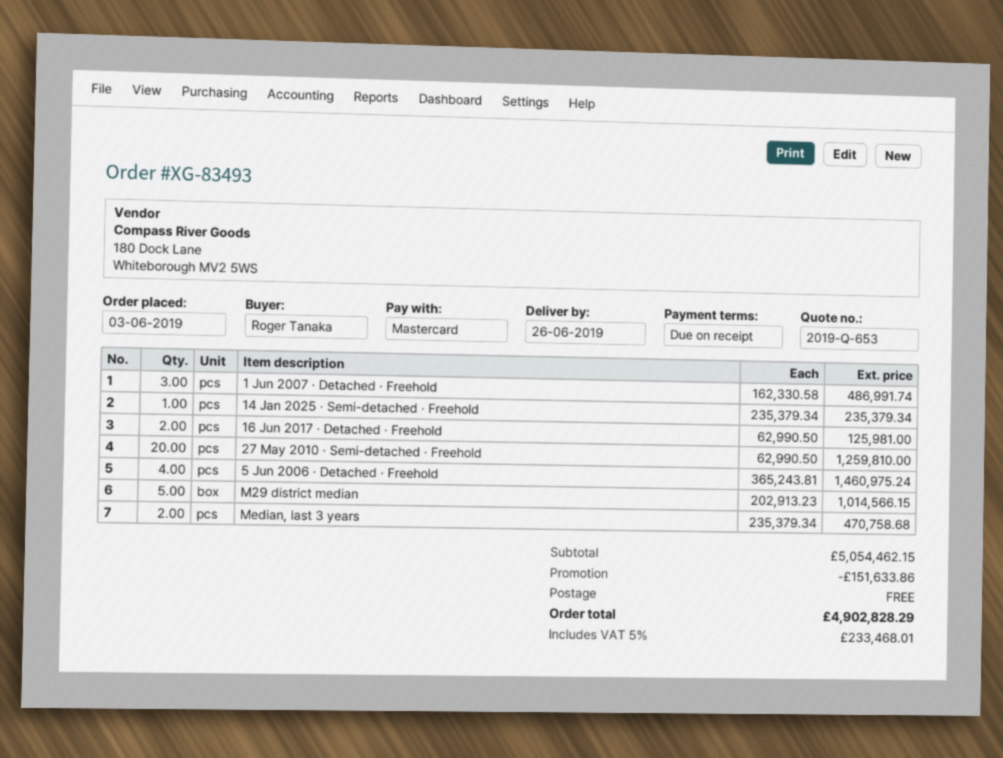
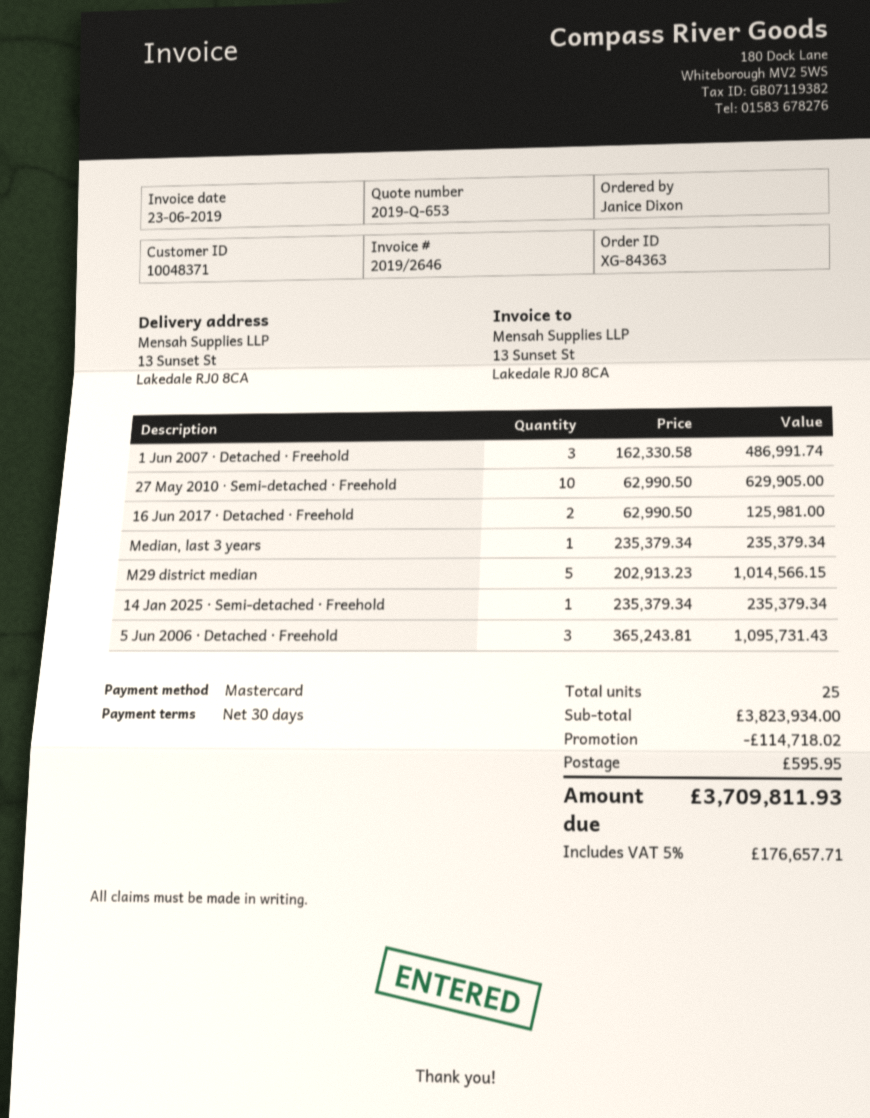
order number: XG-83493 -> XG-84363
payment terms: on receipt -> 30 days
ordered by: Roger Tanaka -> Janice Dixon
27 May 2010 · Semi-detached · Freehold: 20 x 62990.50 = 1259810.00 -> 10 x 62990.50 = 629905.00
5 Jun 2006 · Detached · Freehold: 4 x 365243.81 = 1460975.24 -> 3 x 365243.81 = 1095731.43
Median, last 3 years: 2 x 235379.34 = 470758.68 -> 1 x 235379.34 = 235379.34
subtotal: 5054462.15 -> 3823934.00
discount: 151633.86 -> 114718.02
shipping: 0.00 -> 595.95
tax: 5% = 233468.01 -> 5% = 176657.71
total: 4902828.29 -> 3709811.93

